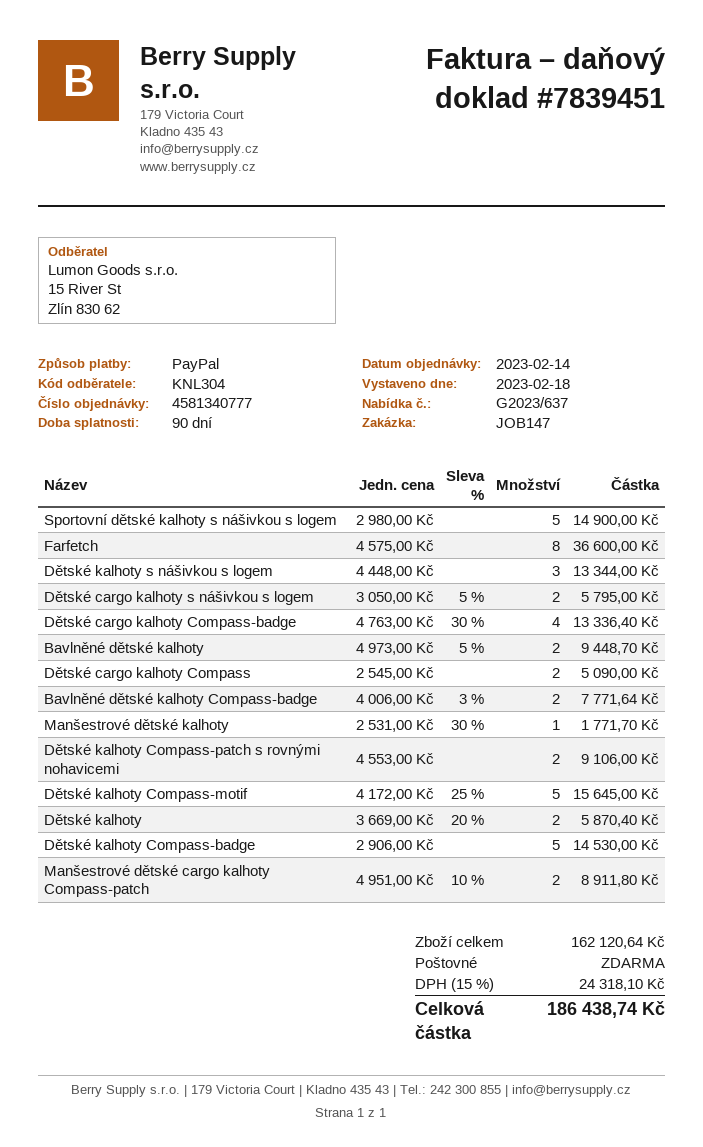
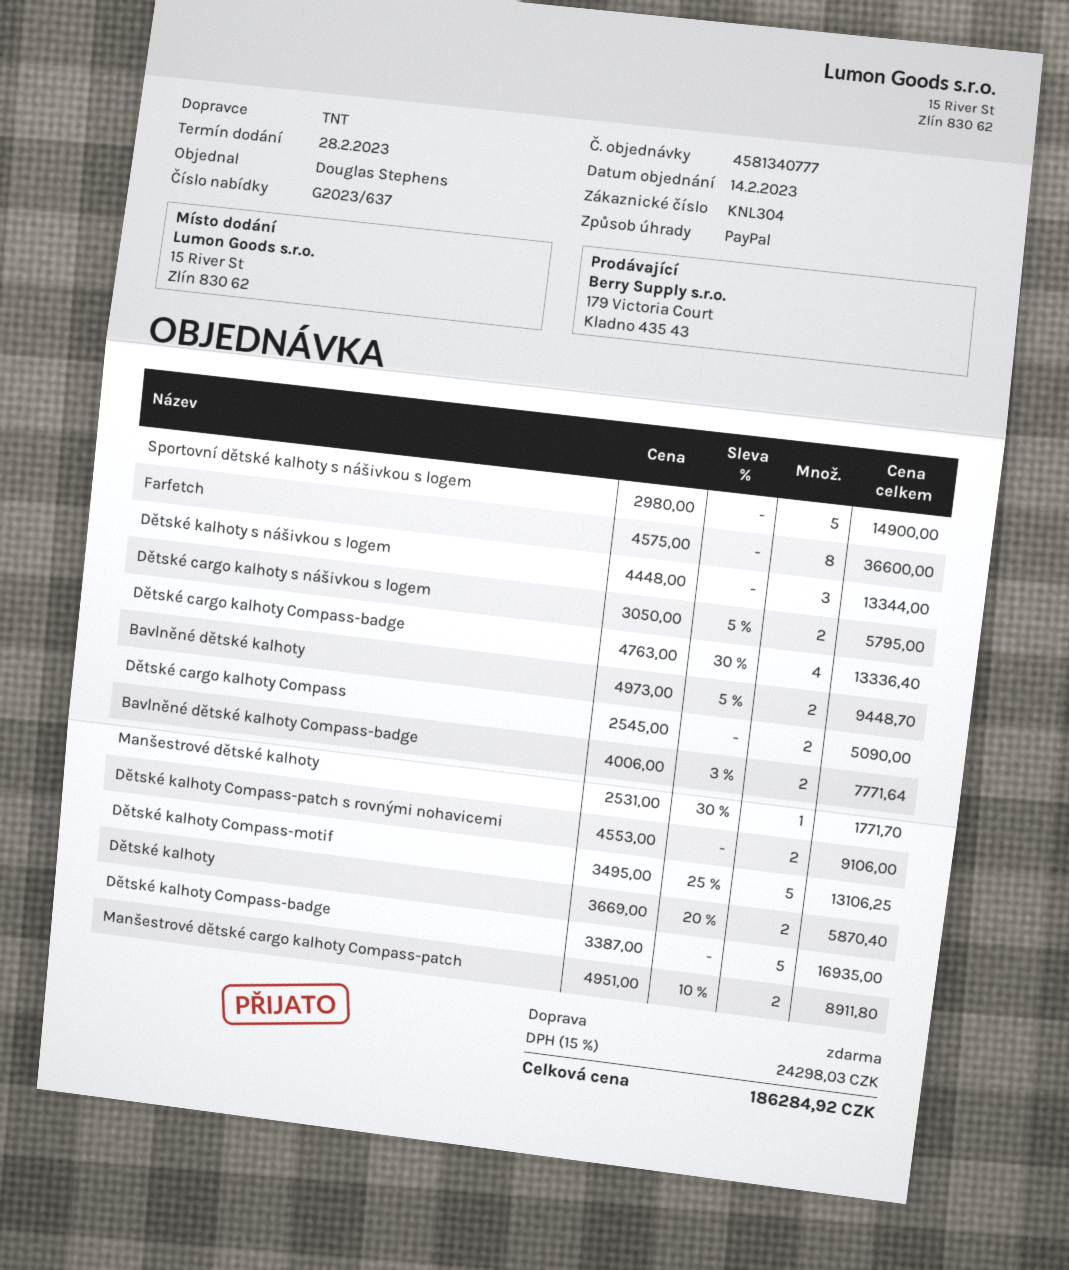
Dětské kalhoty Compass-motif: 5 x 4172.00 - 25% = 15645.00 -> 5 x 3495.00 - 25% = 13106.25
Dětské kalhoty Compass-badge: 5 x 2906.00 = 14530.00 -> 5 x 3387.00 = 16935.00
tax: 15% = 24318.10 -> 15% = 24298.03
total: 186438.74 -> 186284.92

